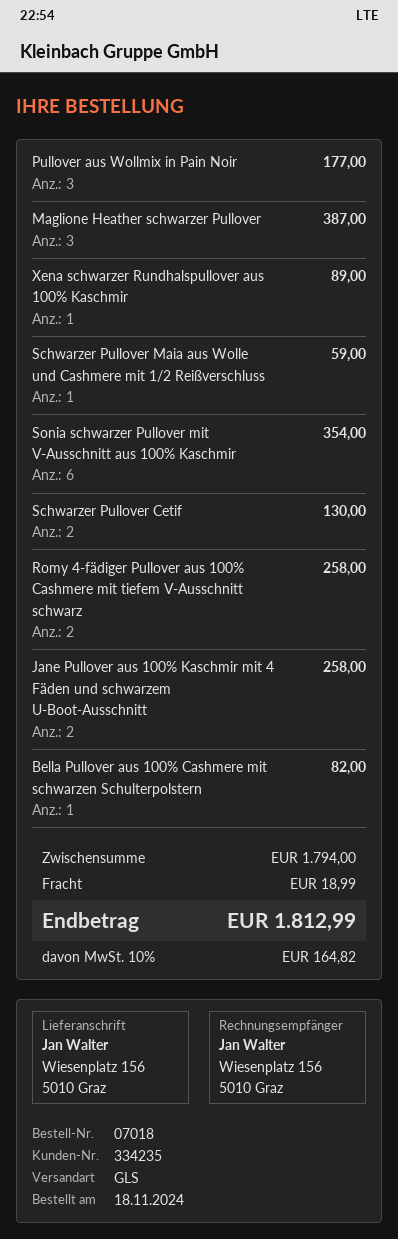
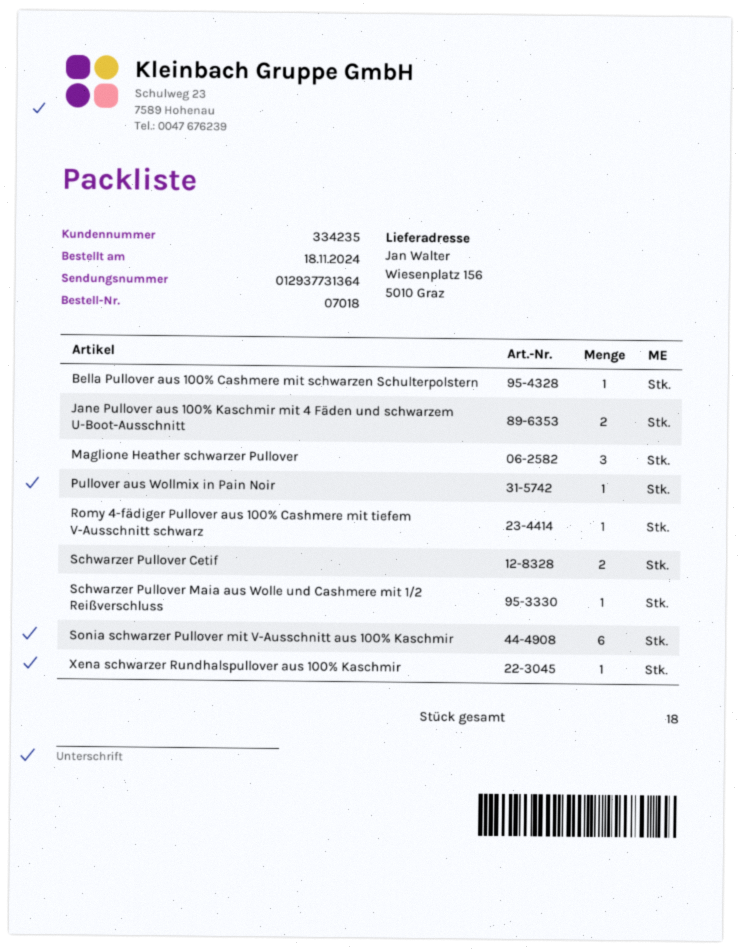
Pullover aus Wollmix in Pain Noir: 3 -> 1
Romy 4-fädiger Pullover aus 100% Cashmere mit tiefem V-Ausschnitt schwarz: 2 -> 1

